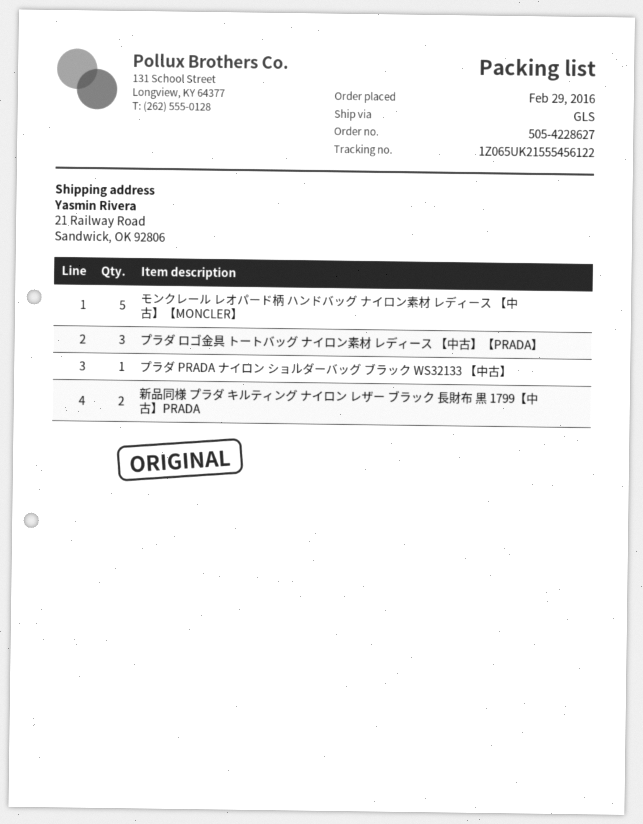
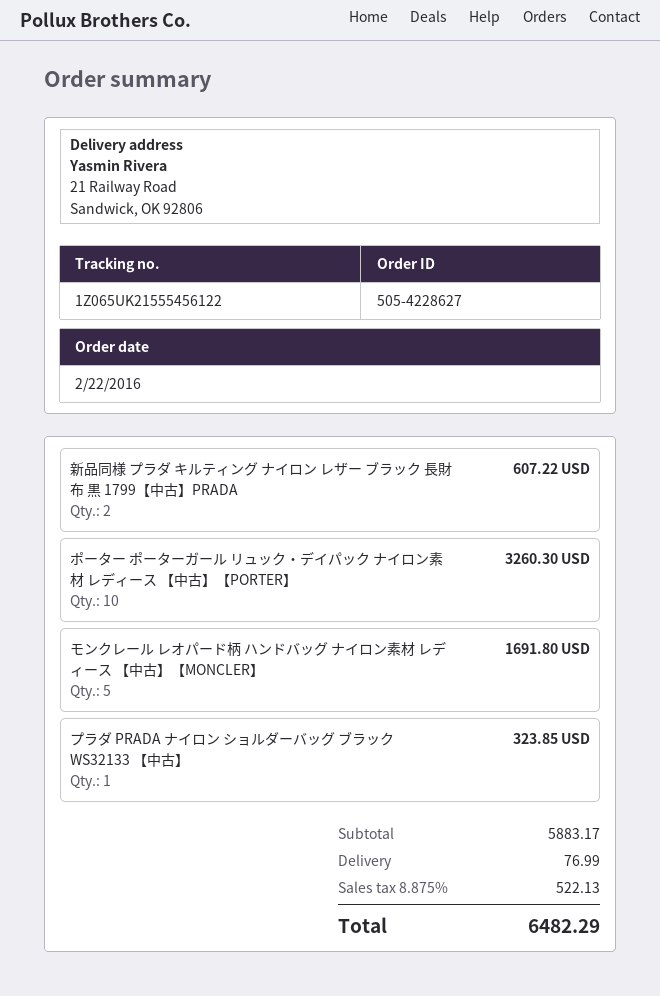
order date: 2016-02-29 -> 2016-02-22
プラダ ロゴ金具 トートバッグ ナイロン素材 レディース 【中古】【PRADA】: 3 -> none
ポーター ポーターガール リュック・デイパック ナイロン素材 レディース 【中古】【PORTER】: none -> 10

